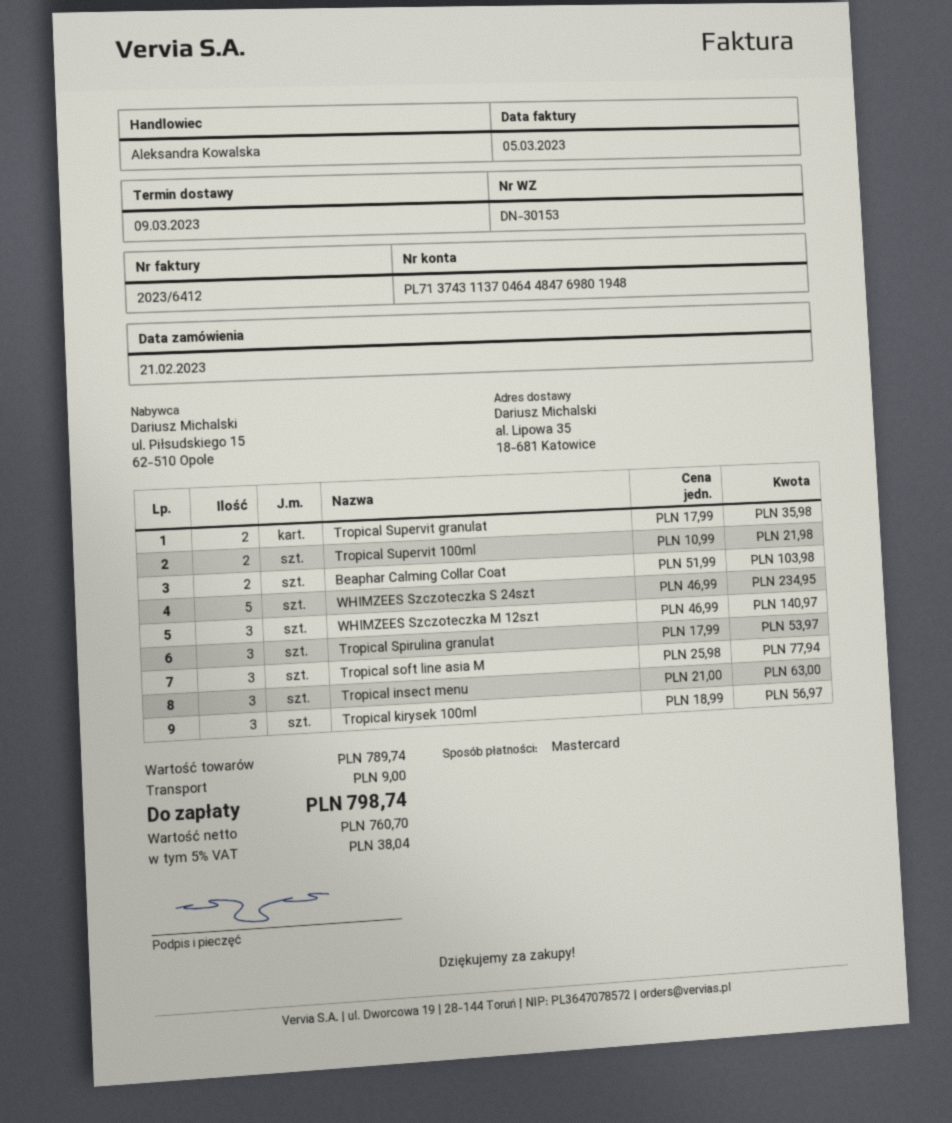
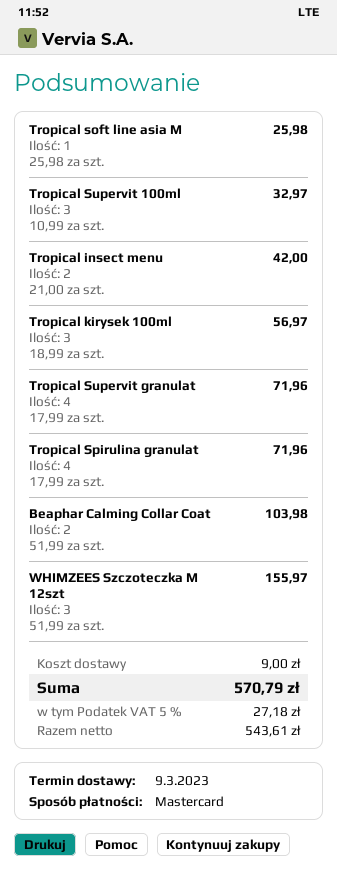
Tropical Supervit granulat: 2 x 17.99 = 35.98 -> 4 x 17.99 = 71.96
Tropical Supervit 100ml: 2 x 10.99 = 21.98 -> 3 x 10.99 = 32.97
WHIMZEES Szczoteczka S 24szt: 5 x 46.99 = 234.95 -> none
WHIMZEES Szczoteczka M 12szt: 3 x 46.99 = 140.97 -> 3 x 51.99 = 155.97
Tropical Spirulina granulat: 3 x 17.99 = 53.97 -> 4 x 17.99 = 71.96
Tropical soft line asia M: 3 x 25.98 = 77.94 -> 1 x 25.98 = 25.98
Tropical insect menu: 3 x 21.00 = 63.00 -> 2 x 21.00 = 42.00
net: 760.70 -> 543.61
tax: 5% = 38.04 -> 5% = 27.18
total: 798.74 -> 570.79

